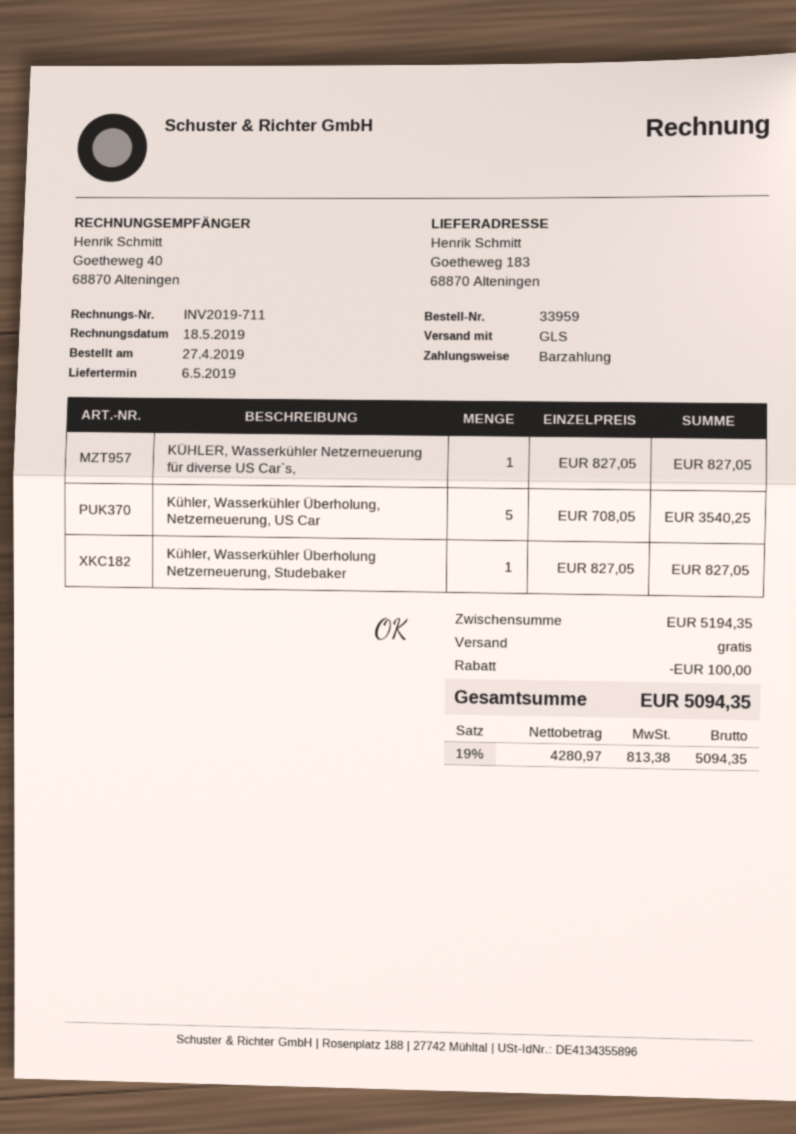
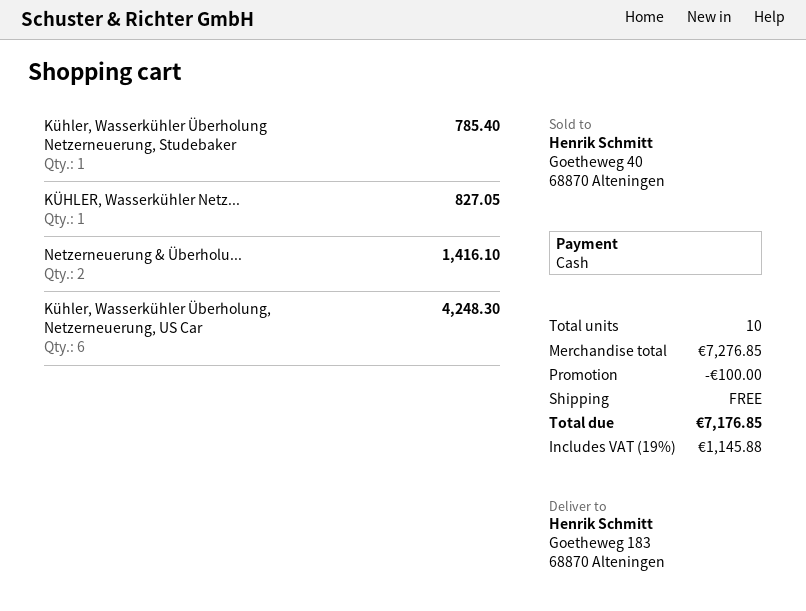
Kühler, Wasserkühler Überholung, Netzerneuerung, US Car: 5 for 3540.25 -> 6 for 4248.30
Kühler, Wasserkühler Überholung Netzerneuerung, Studebaker: 1 for 827.05 -> 1 for 785.40
Netzerneuerung & Überholu...: none -> 2 for 1416.10
subtotal: 5194.35 -> 7276.85
tax: 19% = 813.38 -> 19% = 1145.88
total: 5094.35 -> 7176.85

